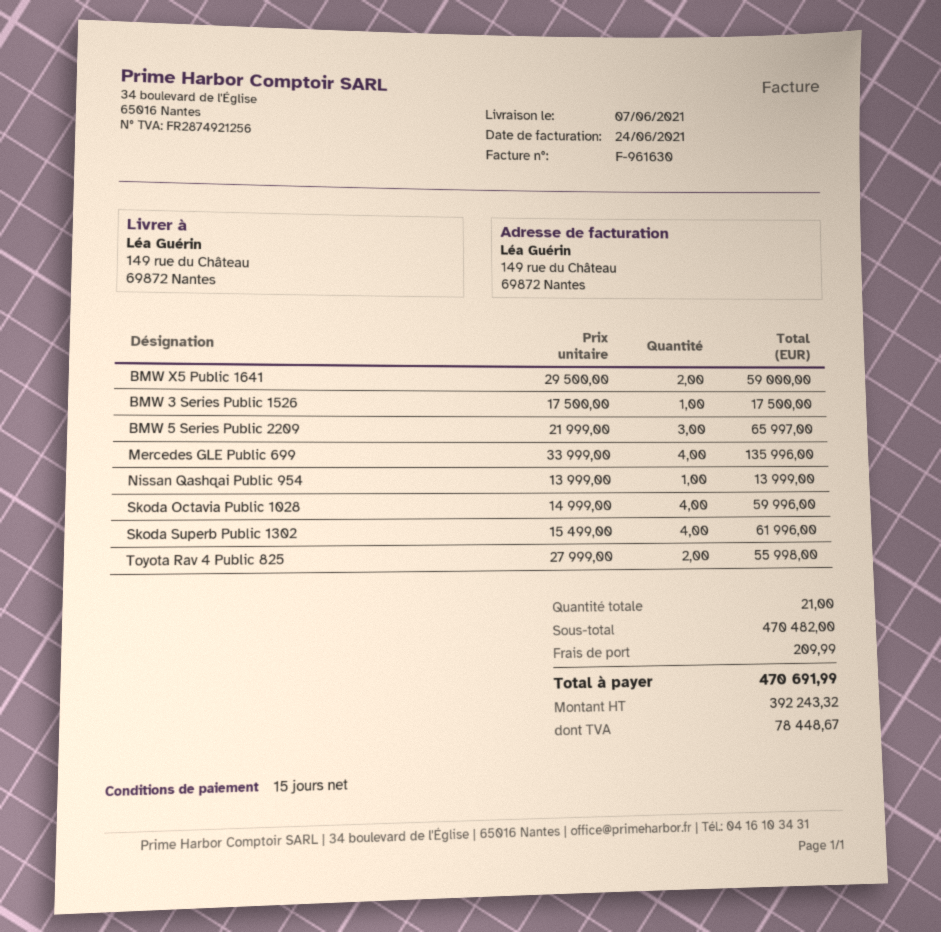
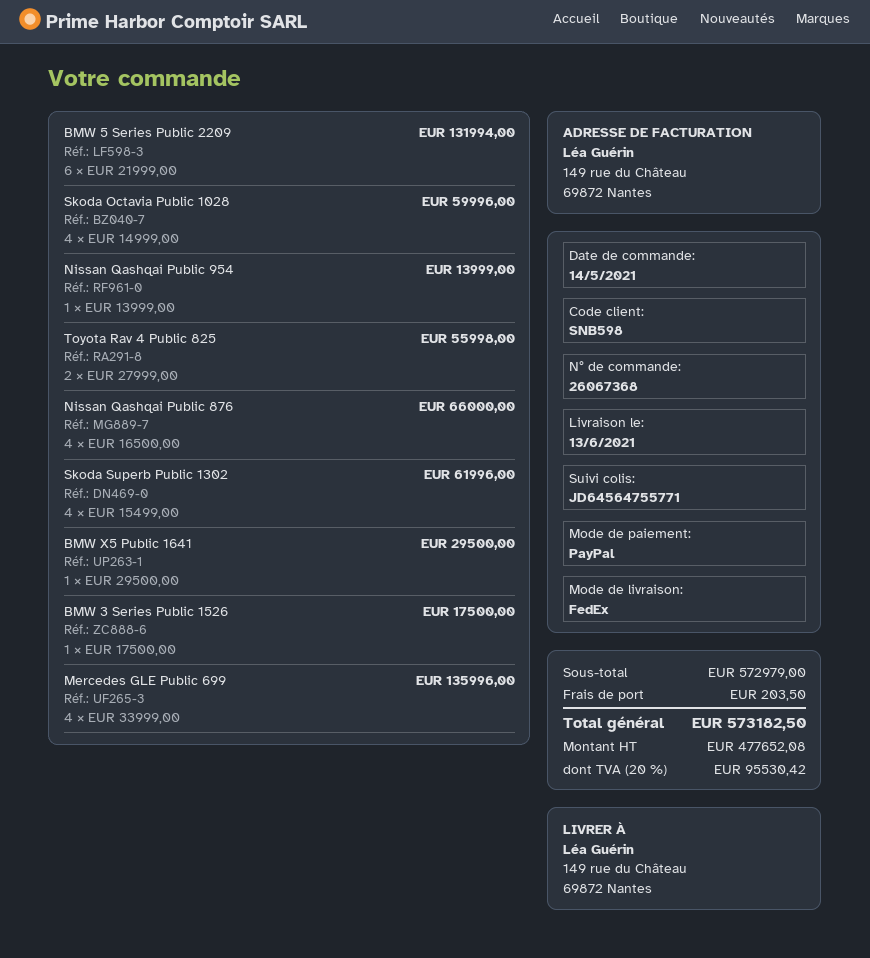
delivery date: 2021-06-07 -> 2021-06-13
BMW X5 Public 1641: 2 x 29500.00 = 59000.00 -> 1 x 29500.00 = 29500.00
BMW 5 Series Public 2209: 3 x 21999.00 = 65997.00 -> 6 x 21999.00 = 131994.00
Nissan Qashqai Public 876: none -> 4 x 16500.00 = 66000.00
subtotal: 470482.00 -> 572979.00
shipping: 209.99 -> 203.50
net: 392243.32 -> 477652.08
tax: 78448.67 -> 95530.42
total: 470691.99 -> 573182.50

